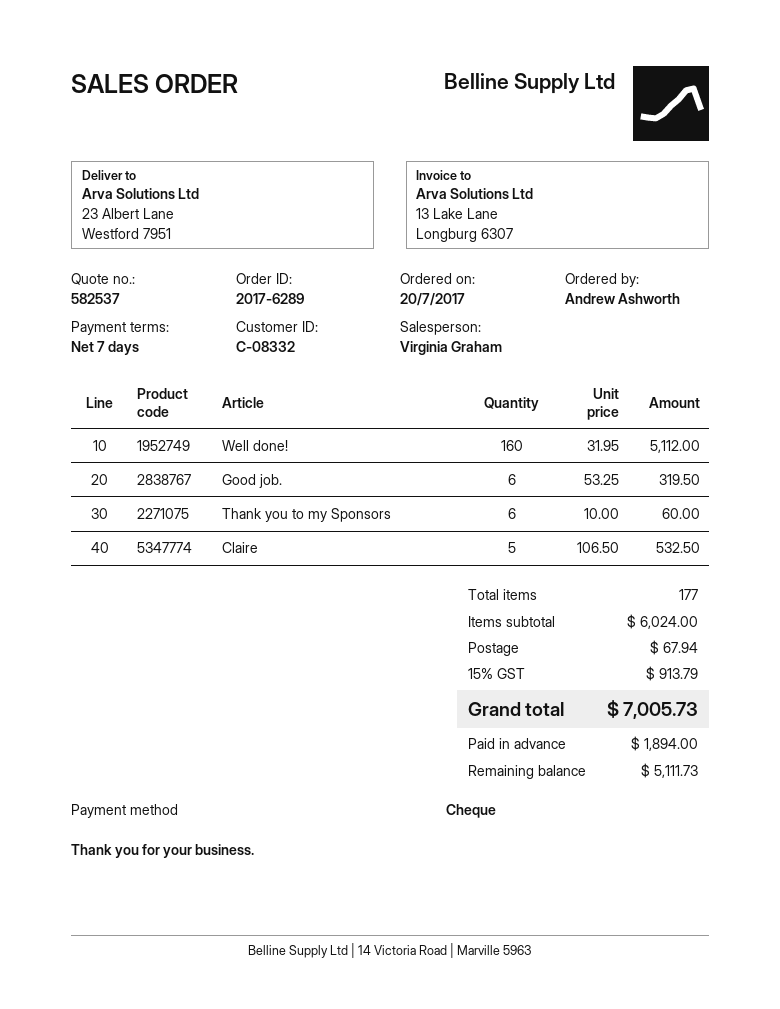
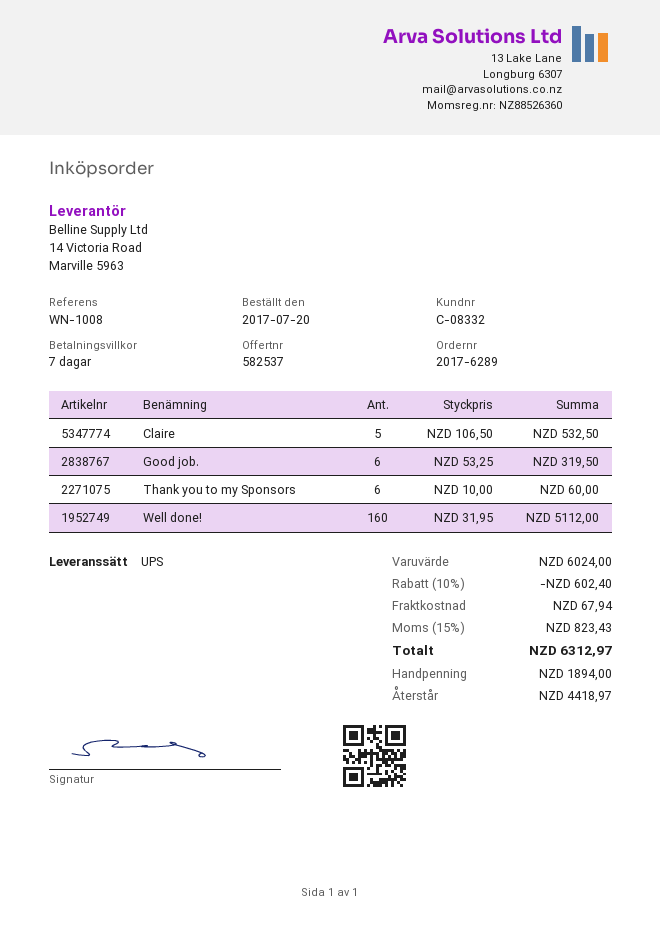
discount: none -> 10% = 602.40
tax: 15% = 913.79 -> 15% = 823.43
total: 7005.73 -> 6312.97
balance: 5111.73 -> 4418.97

